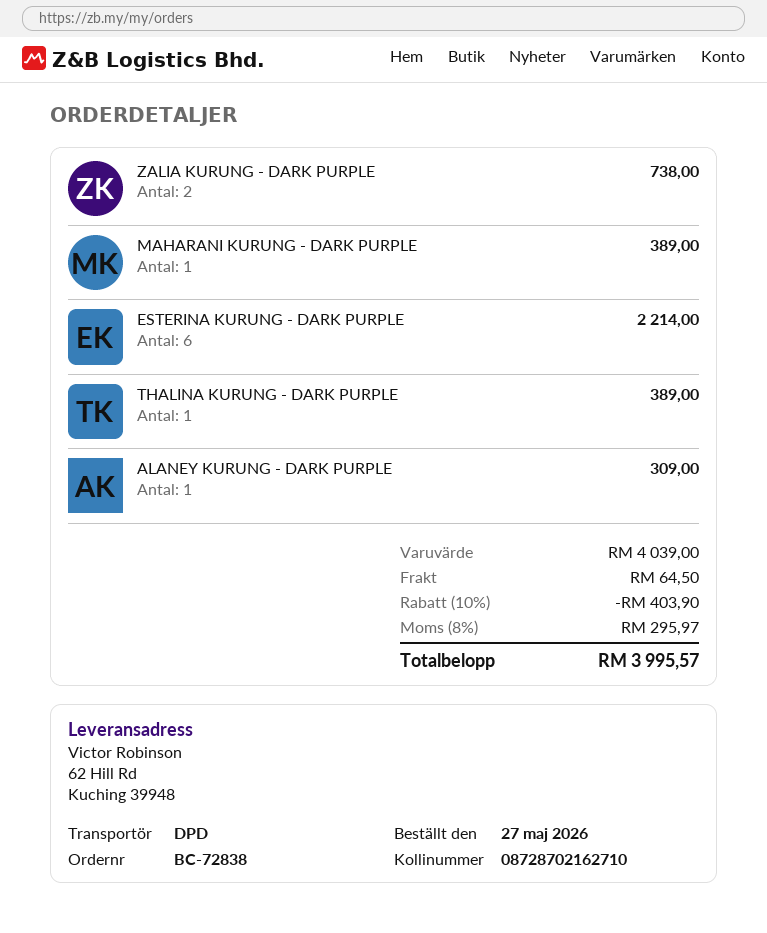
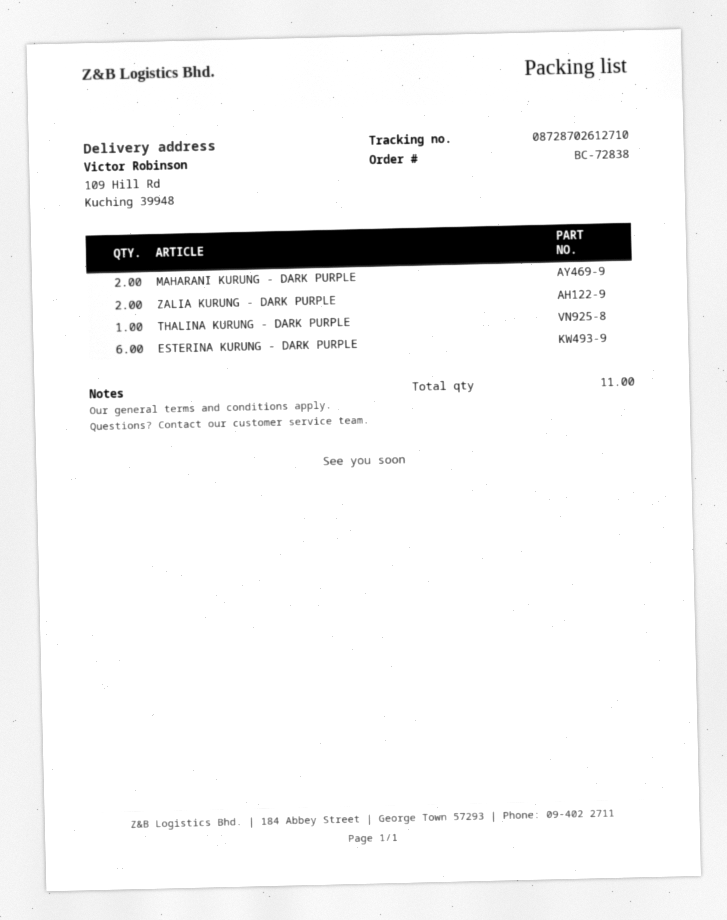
tracking number: 08728702162710 -> 08728702612710
ship to: 62 Hill Rd, Kuching 39948 -> 109 Hill Rd, Kuching 39948
MAHARANI KURUNG - DARK PURPLE: 1 -> 2
ALANEY KURUNG - DARK PURPLE: 1 -> none

